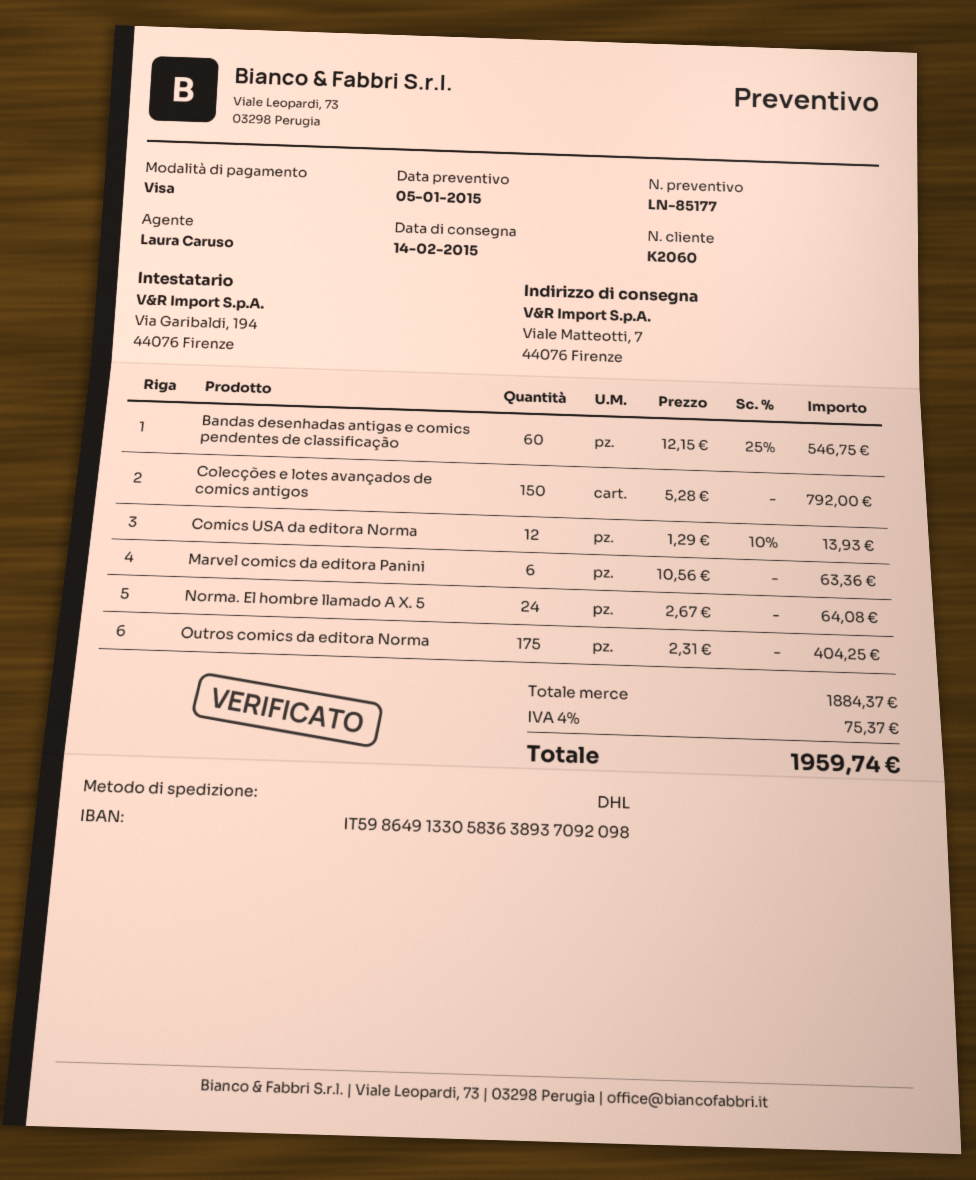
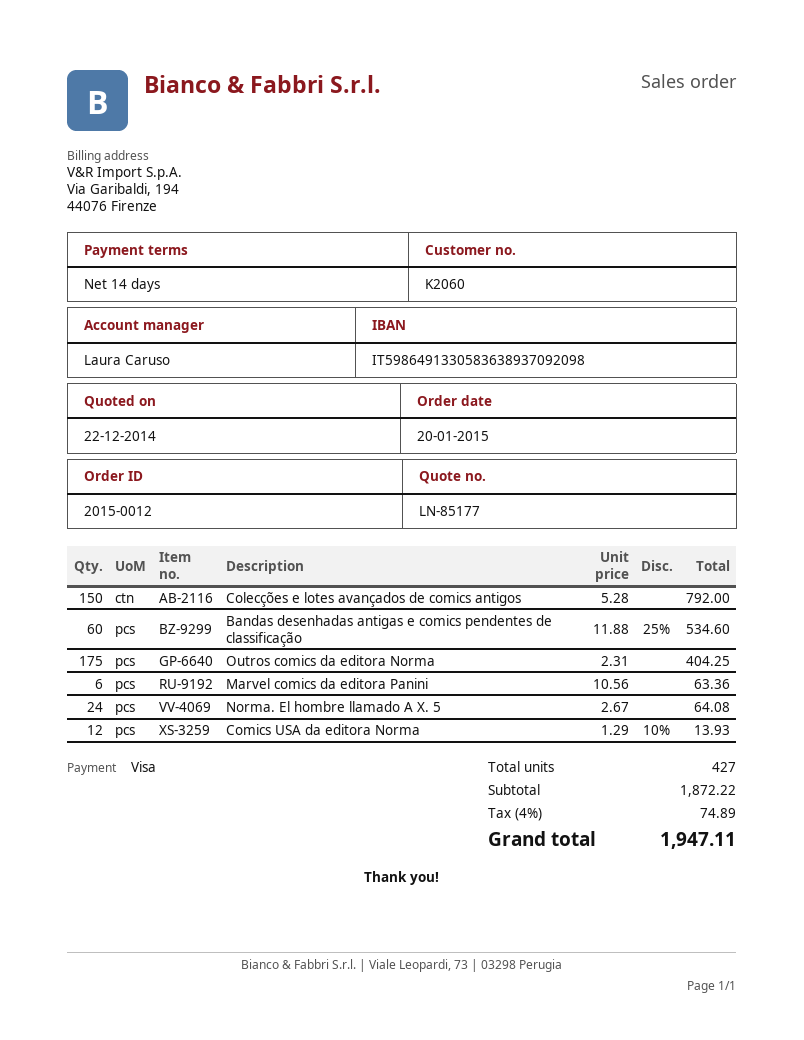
quote date: 2015-01-05 -> 2014-12-22
Bandas desenhadas antigas e comics pendentes de classificação: 60 x 12.15 - 25% = 546.75 -> 60 x 11.88 - 25% = 534.60
subtotal: 1884.37 -> 1872.22
tax: 4% = 75.37 -> 4% = 74.89
total: 1959.74 -> 1947.11

